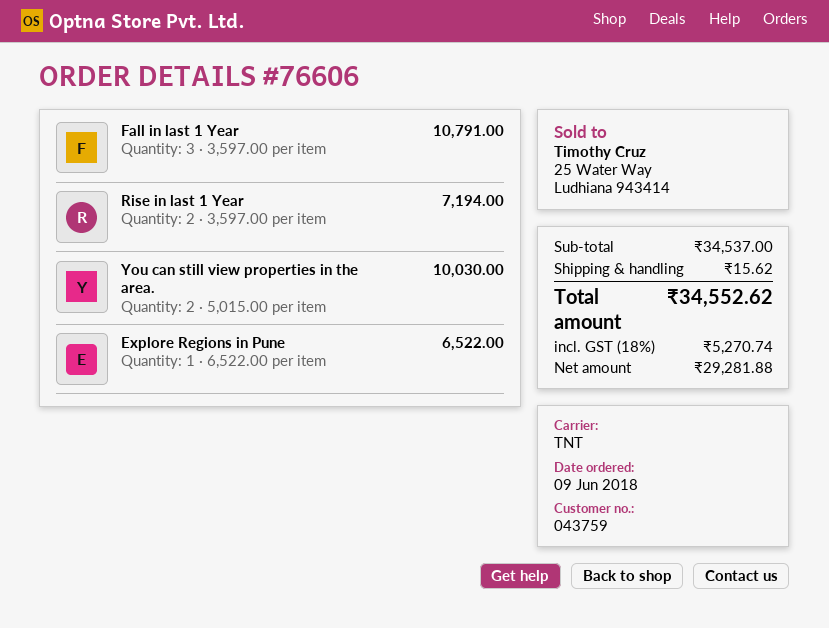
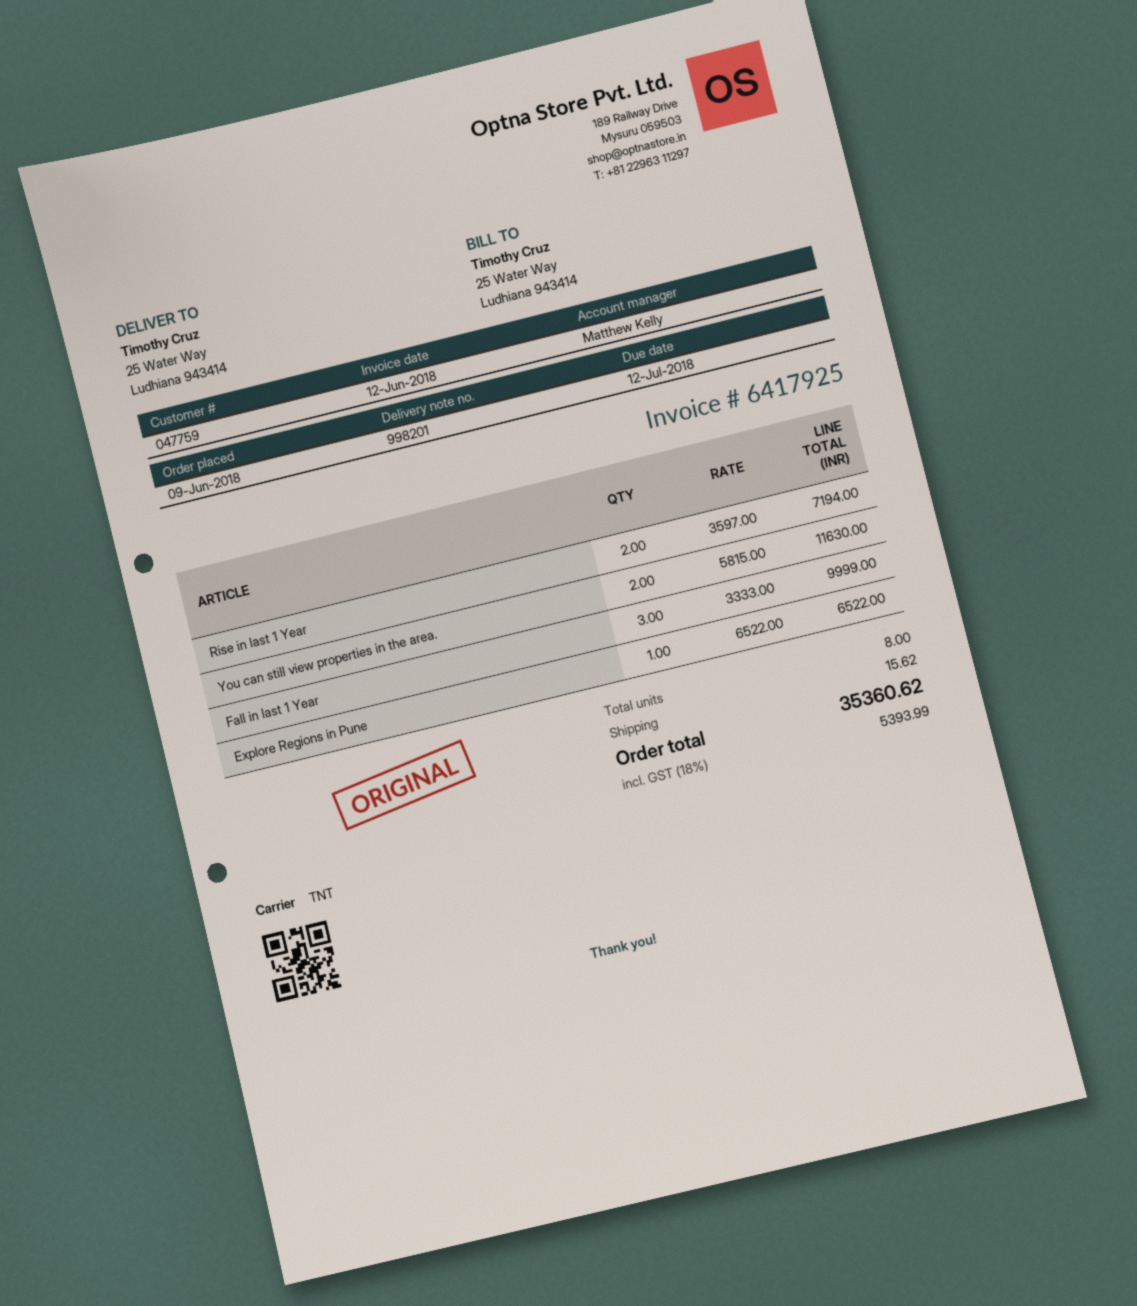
customer number: 043759 -> 047759
Fall in last 1 Year: 3 x 3597.00 = 10791.00 -> 3 x 3333.00 = 9999.00
You can still view properties in the area.: 2 x 5015.00 = 10030.00 -> 2 x 5815.00 = 11630.00
tax: 18% = 5270.74 -> 18% = 5393.99
total: 34552.62 -> 35360.62

